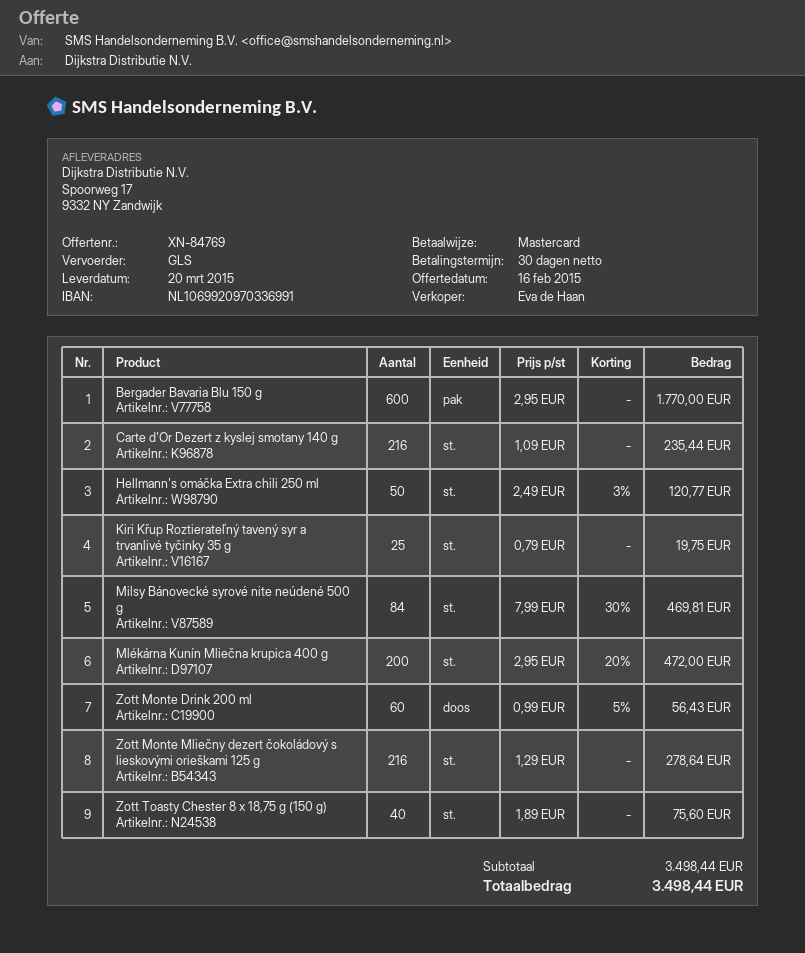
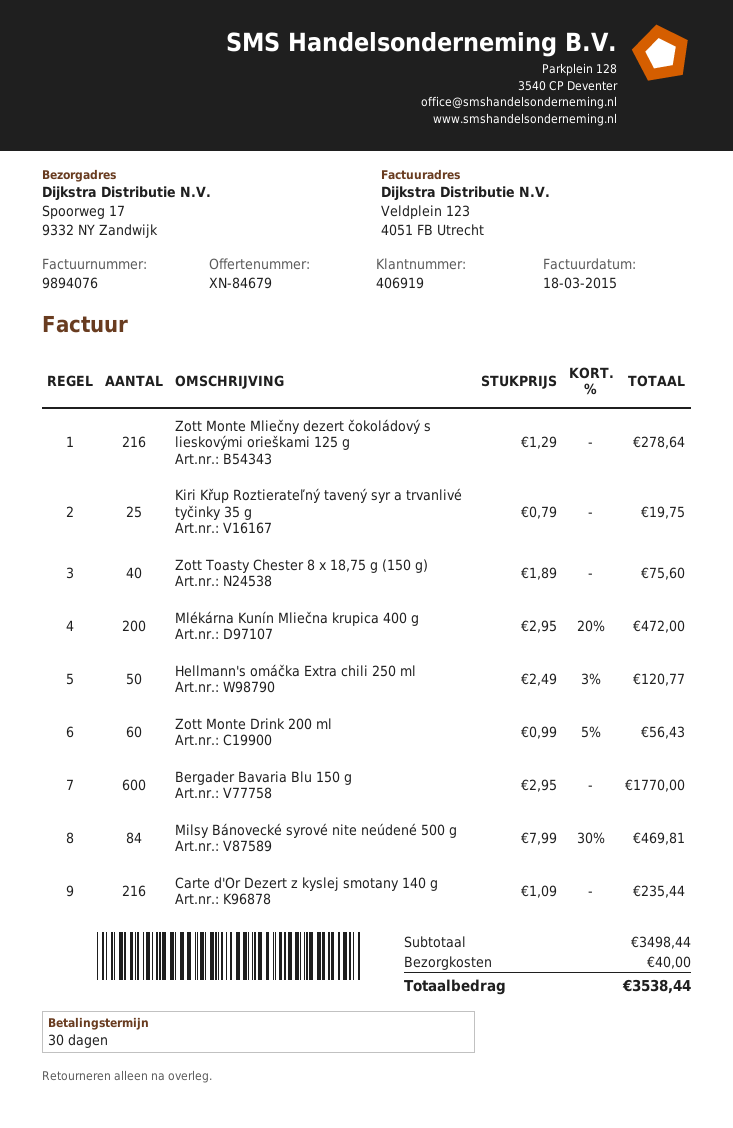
quote number: XN-84769 -> XN-84679
shipping: none -> 40.00
total: 3498.44 -> 3538.44

